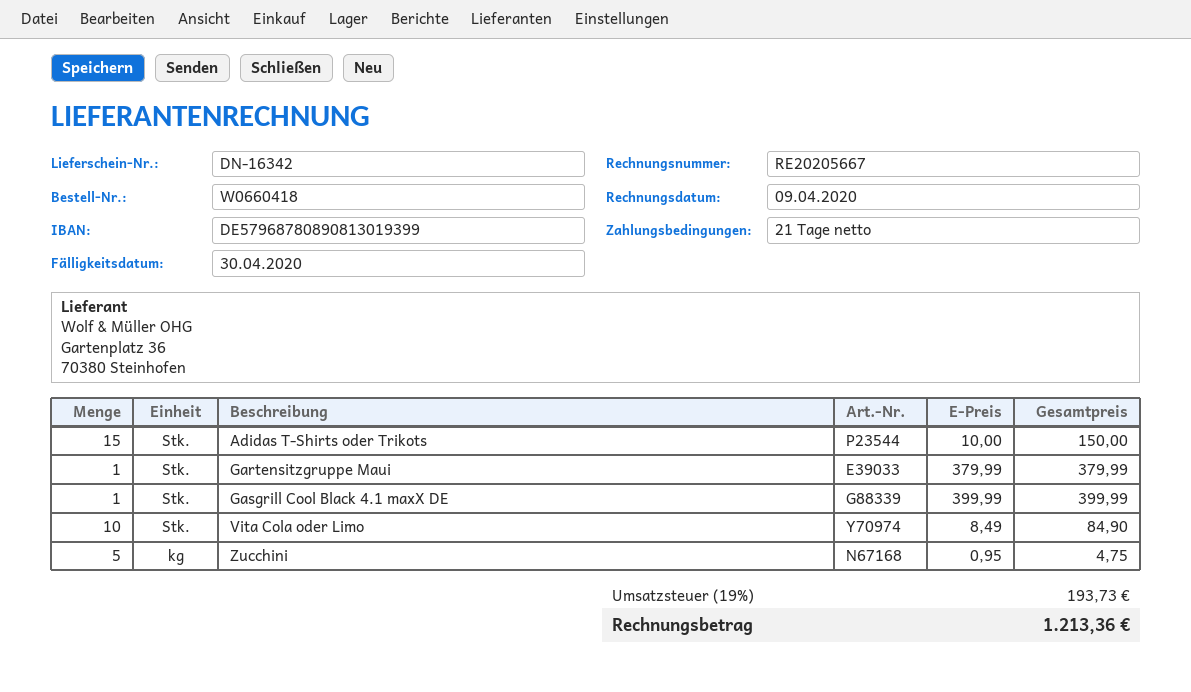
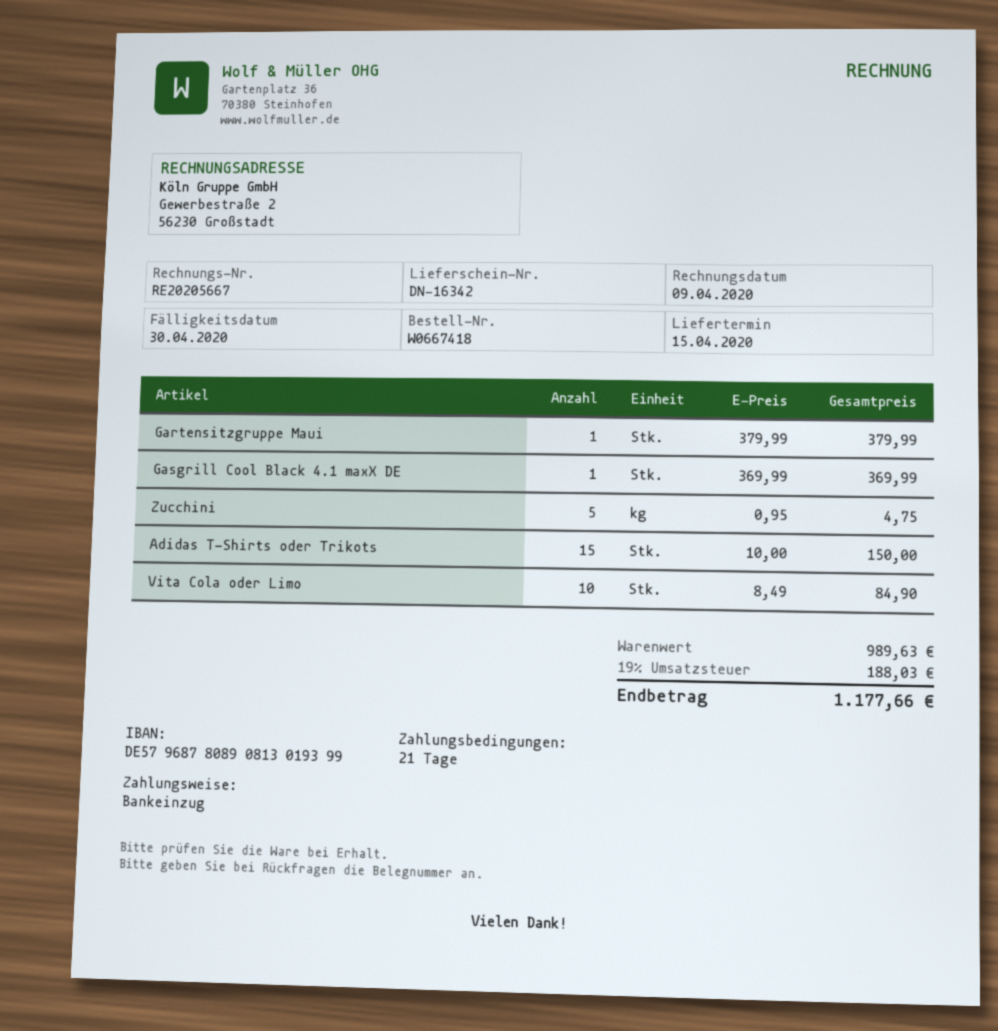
order number: W0660418 -> W0667418
Gasgrill Cool Black 4.1 maxX DE: 1 x 399.99 = 399.99 -> 1 x 369.99 = 369.99
tax: 19% = 193.73 -> 19% = 188.03
total: 1213.36 -> 1177.66

